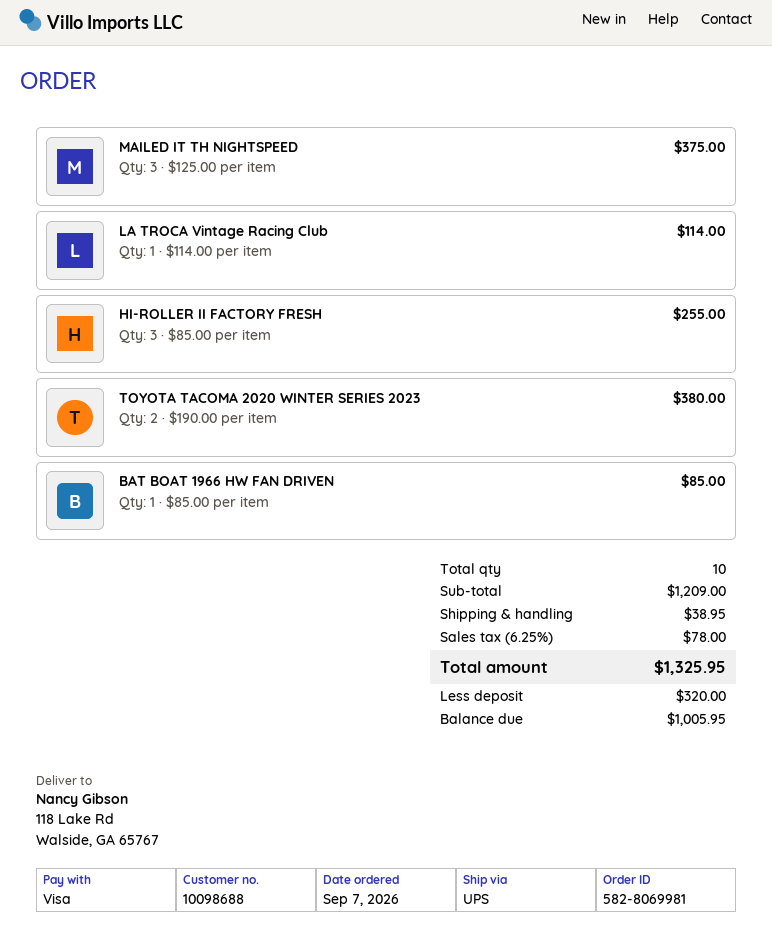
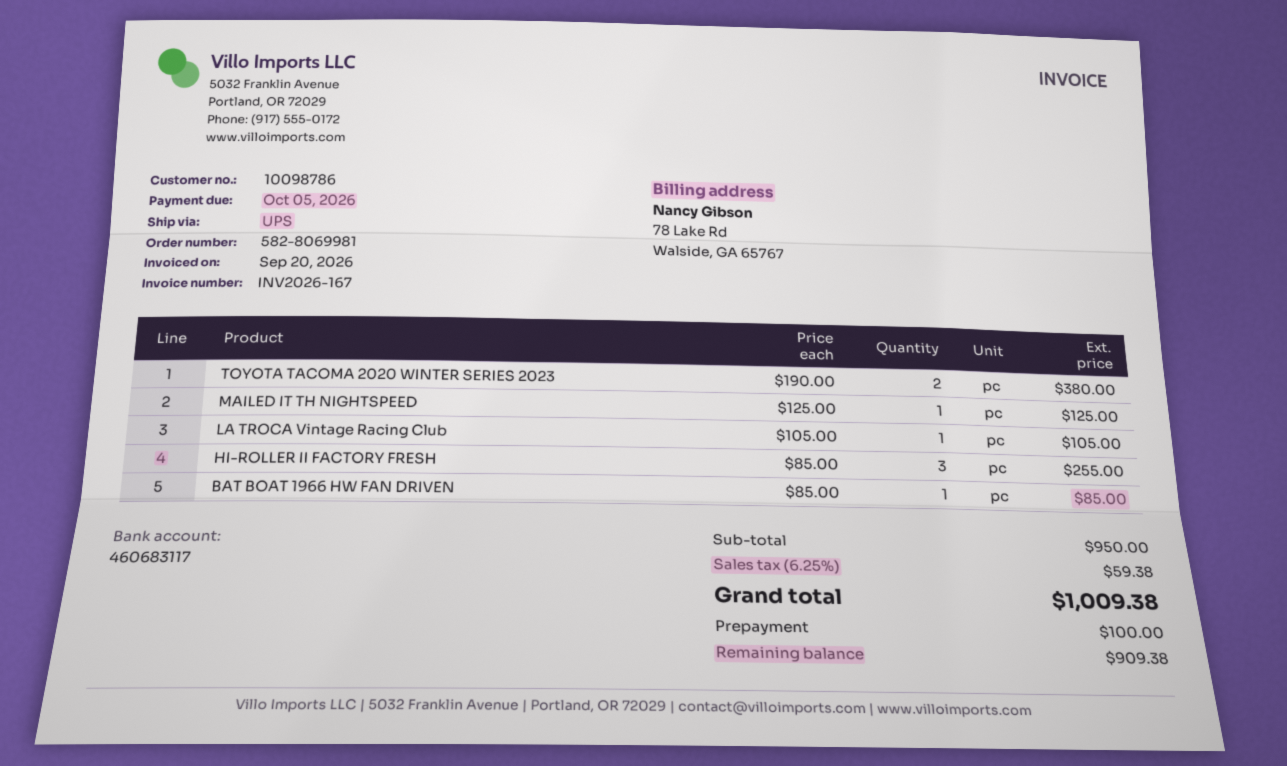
customer number: 10098688 -> 10098786
MAILED IT TH NIGHTSPEED: 3 x 125.00 = 375.00 -> 1 x 125.00 = 125.00
LA TROCA Vintage Racing Club: 1 x 114.00 = 114.00 -> 1 x 105.00 = 105.00
subtotal: 1209.00 -> 950.00
shipping: 38.95 -> none
tax: 6.25% = 78.00 -> 6.25% = 59.38
total: 1325.95 -> 1009.38
deposit: 320.00 -> 100.00
balance: 1005.95 -> 909.38

